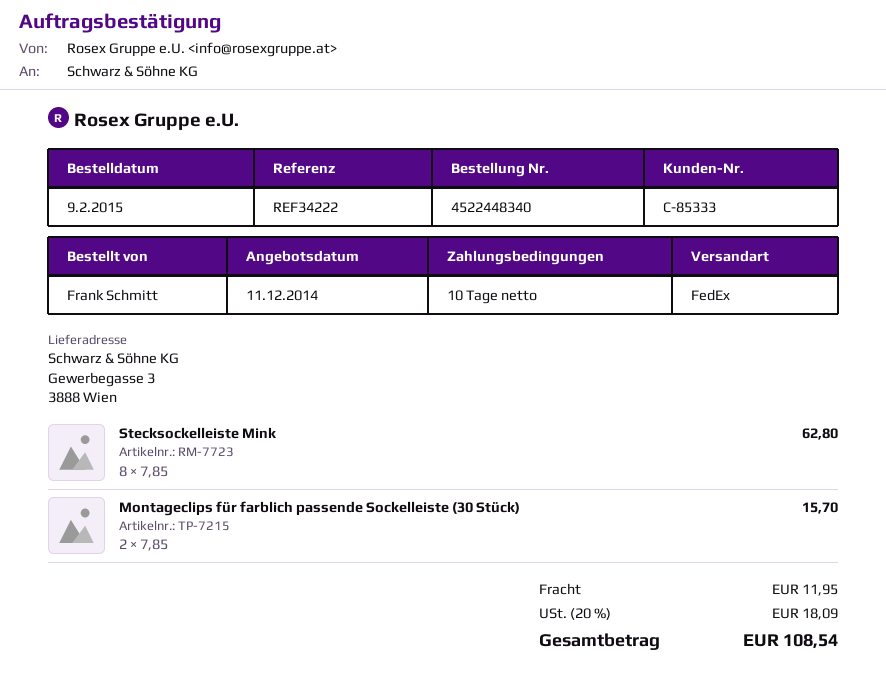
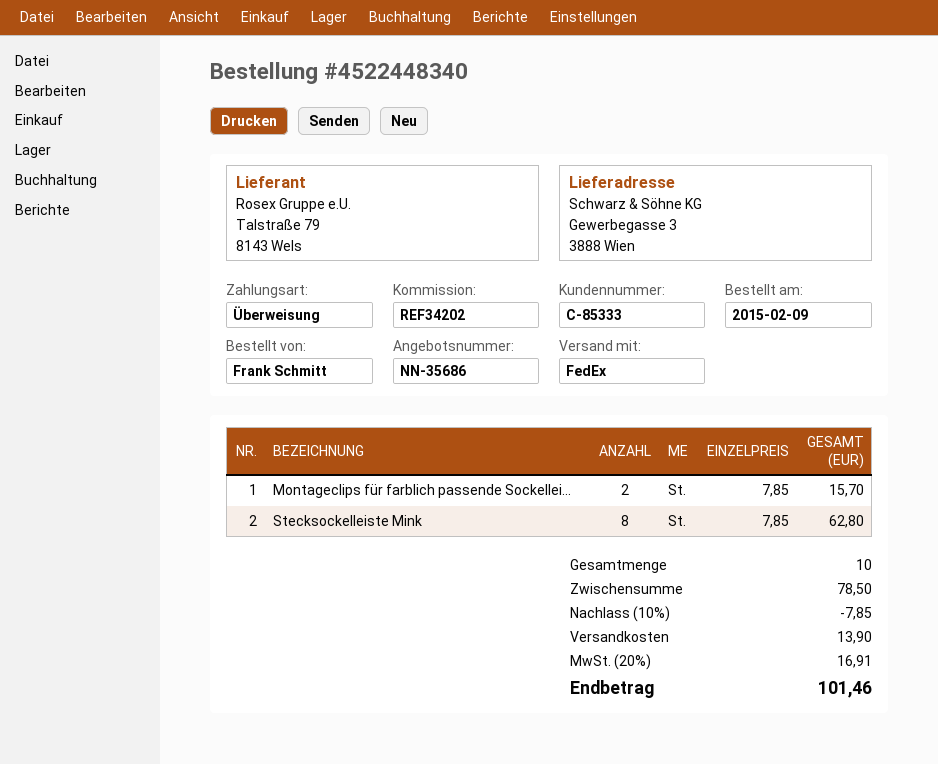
reference: REF34222 -> REF34202
discount: none -> 10% = 7.85
shipping: 11.95 -> 13.90
tax: 20% = 18.09 -> 20% = 16.91
total: 108.54 -> 101.46

